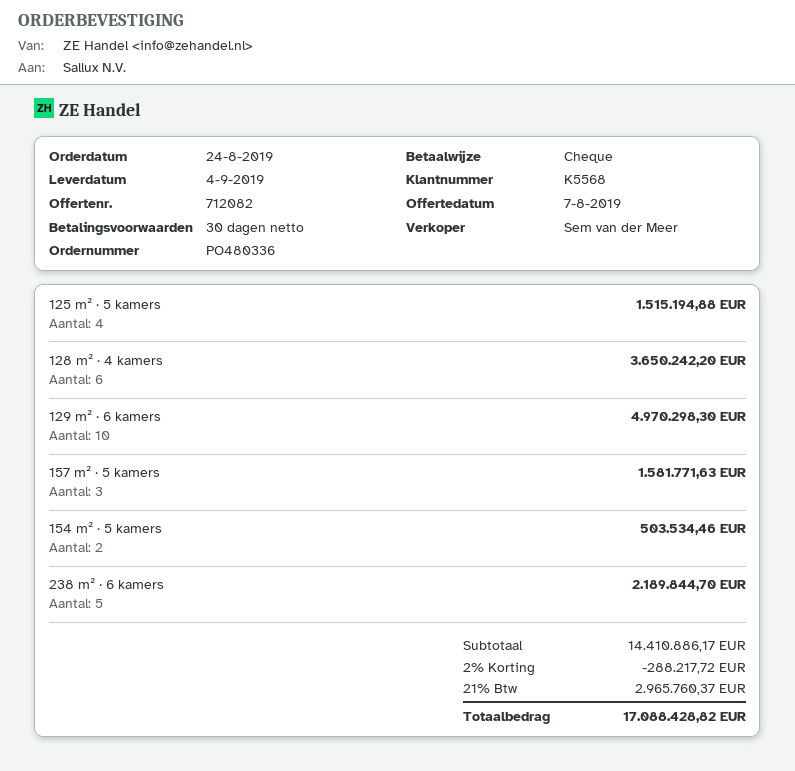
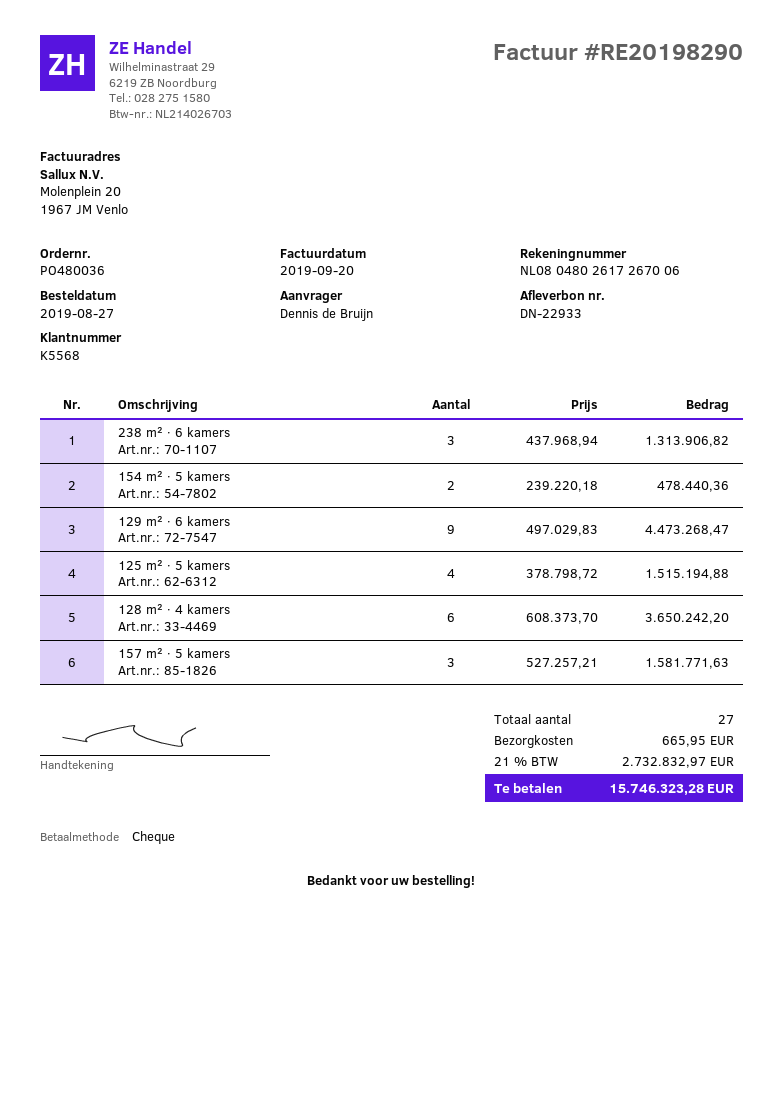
order number: PO480336 -> PO480036
order date: 2019-08-24 -> 2019-08-27
129 m² · 6 kamers: 10 for 4970298.30 -> 9 for 4473268.47
154 m² · 5 kamers: 2 for 503534.46 -> 2 for 478440.36
238 m² · 6 kamers: 5 for 2189844.70 -> 3 for 1313906.82
discount: 2% = 288217.72 -> none
shipping: none -> 665.95
tax: 21% = 2965760.37 -> 21% = 2732832.97
total: 17088428.82 -> 15746323.28

